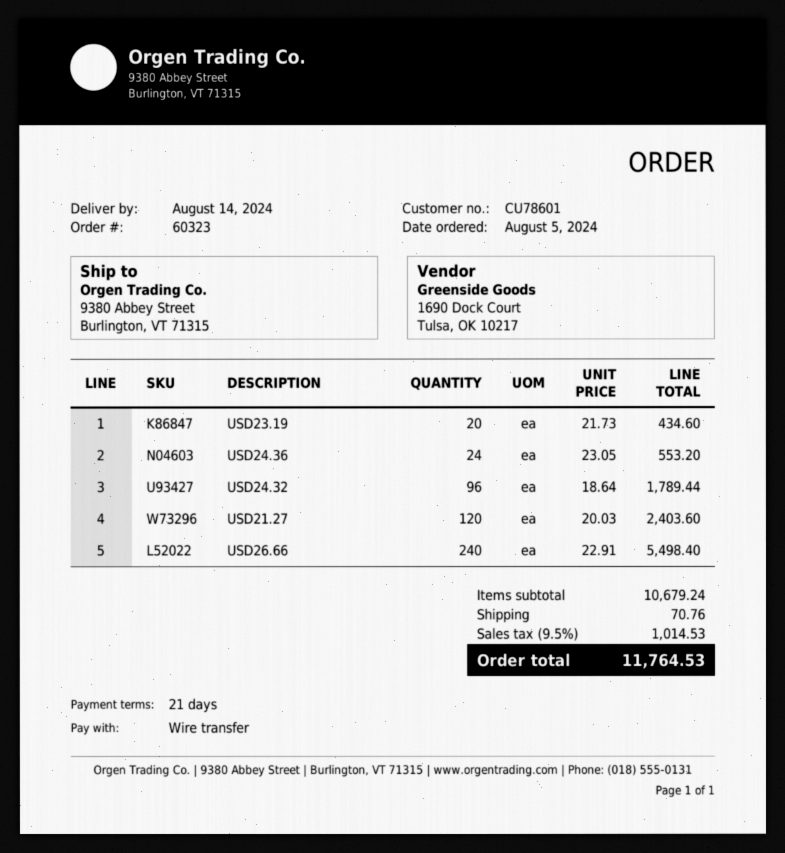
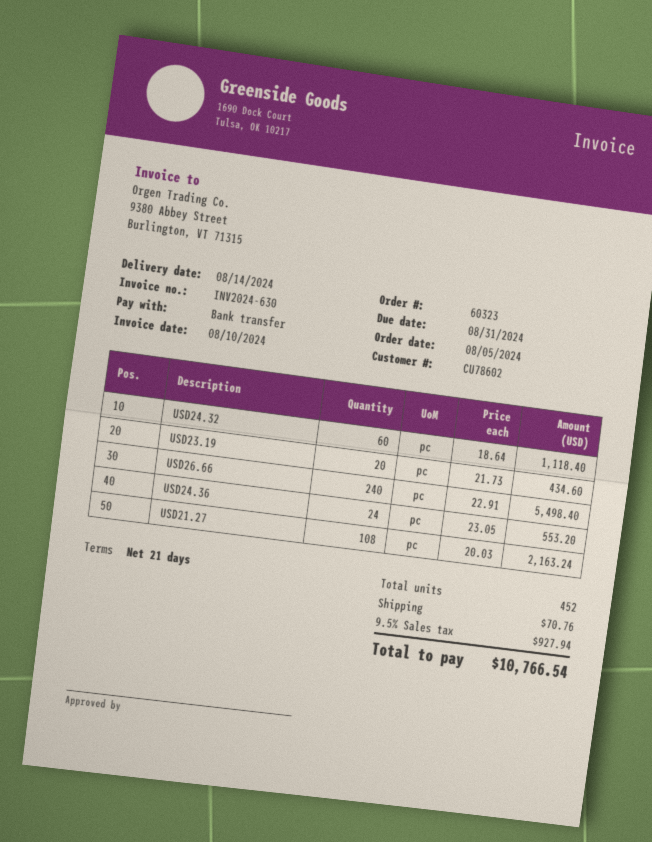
customer number: CU78601 -> CU78602
USD24.32: 96 x 18.64 = 1789.44 -> 60 x 18.64 = 1118.40
USD21.27: 120 x 20.03 = 2403.60 -> 108 x 20.03 = 2163.24
tax: 9.5% = 1014.53 -> 9.5% = 927.94
total: 11764.53 -> 10766.54

